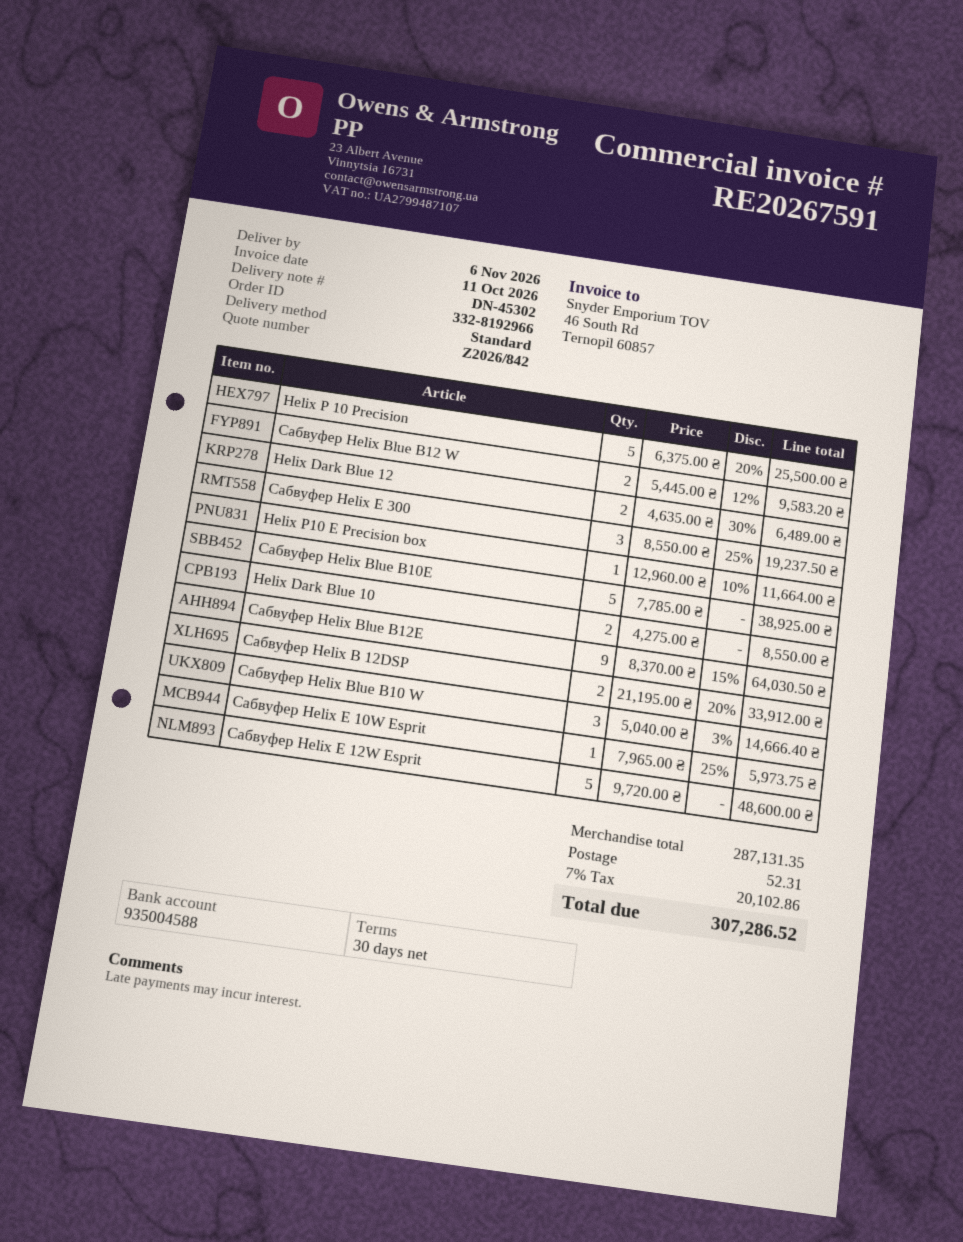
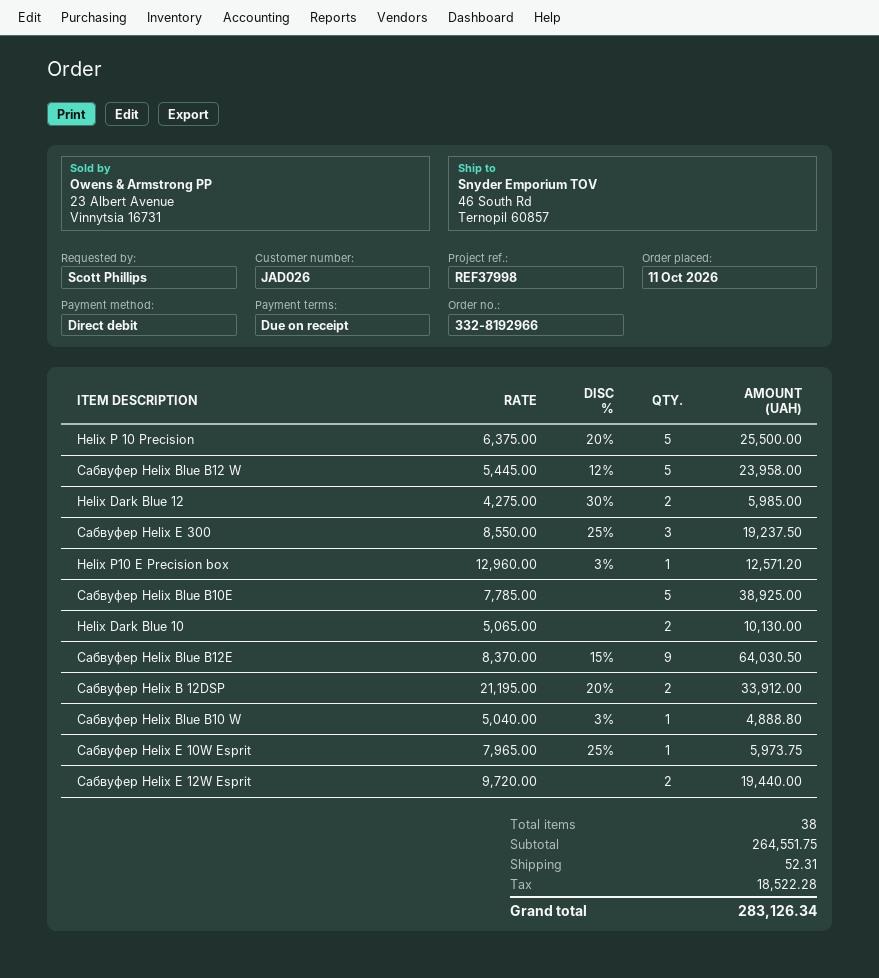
payment terms: 30 days -> on receipt
Сабвуфер Helix Blue B12 W: 2 x 5445.00 - 12% = 9583.20 -> 5 x 5445.00 - 12% = 23958.00
Helix Dark Blue 12: 2 x 4635.00 - 30% = 6489.00 -> 2 x 4275.00 - 30% = 5985.00
Helix P10 E Precision box: 1 x 12960.00 - 10% = 11664.00 -> 1 x 12960.00 - 3% = 12571.20
Helix Dark Blue 10: 2 x 4275.00 = 8550.00 -> 2 x 5065.00 = 10130.00
Сабвуфер Helix Blue B10 W: 3 x 5040.00 - 3% = 14666.40 -> 1 x 5040.00 - 3% = 4888.80
Сабвуфер Helix E 12W Esprit: 5 x 9720.00 = 48600.00 -> 2 x 9720.00 = 19440.00
subtotal: 287131.35 -> 264551.75
tax: 20102.86 -> 18522.28
total: 307286.52 -> 283126.34

